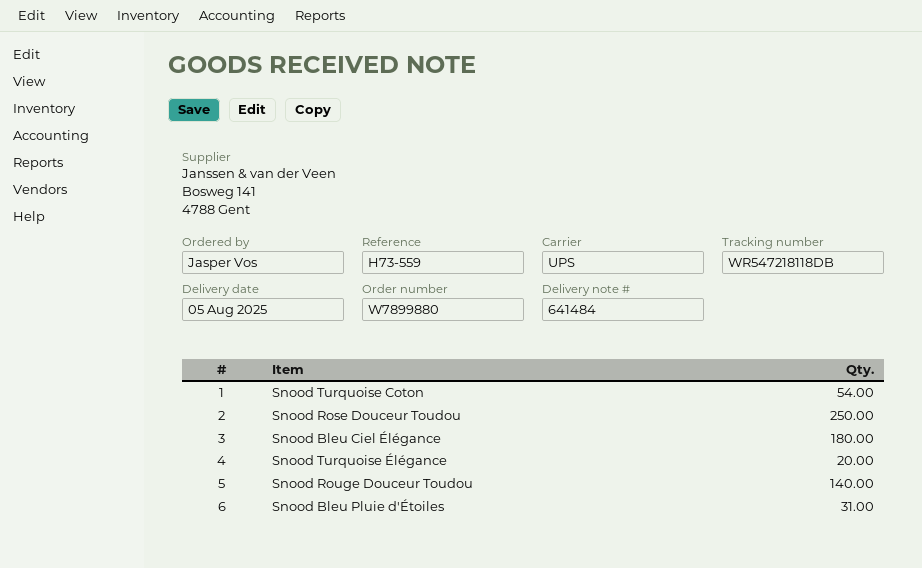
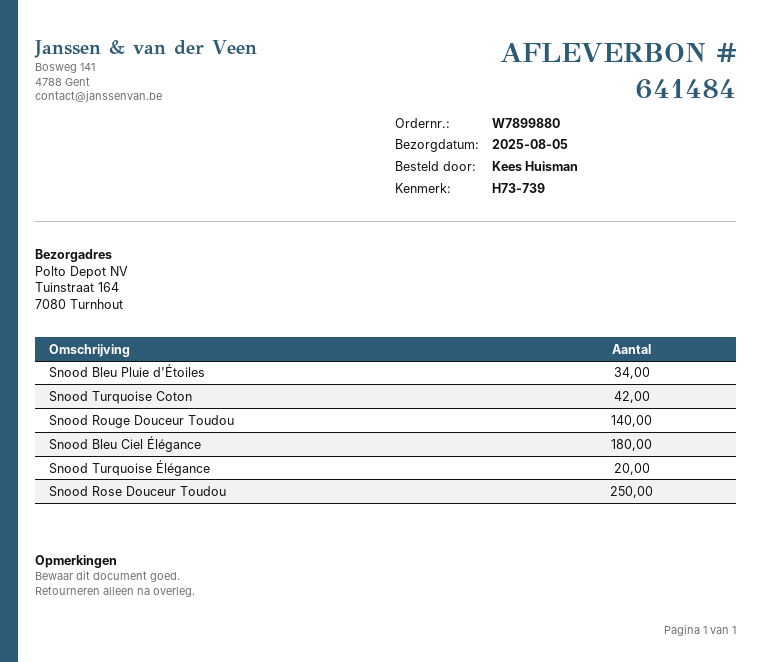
reference: H73-559 -> H73-739
ordered by: Jasper Vos -> Kees Huisman
Snood Turquoise Coton: 54 -> 42
Snood Bleu Pluie d'Étoiles: 31 -> 34

